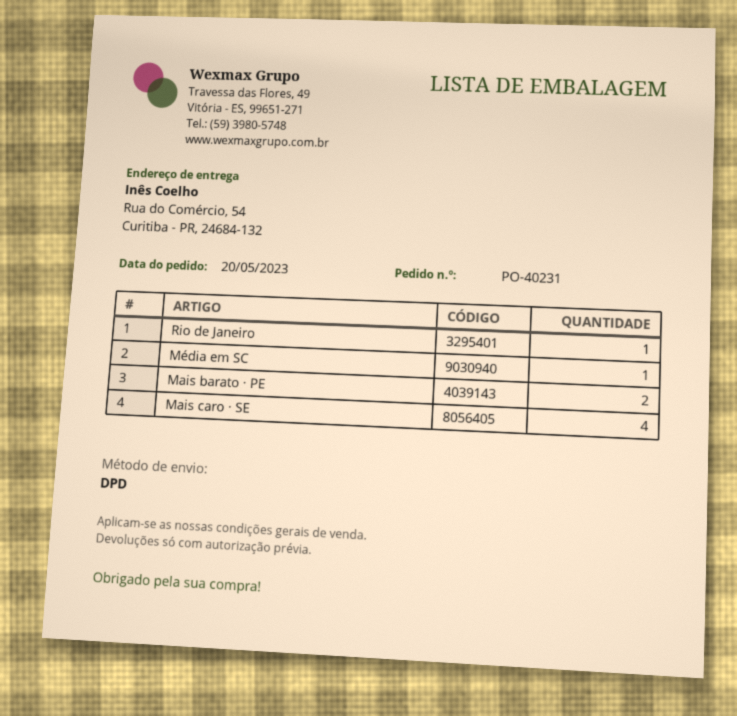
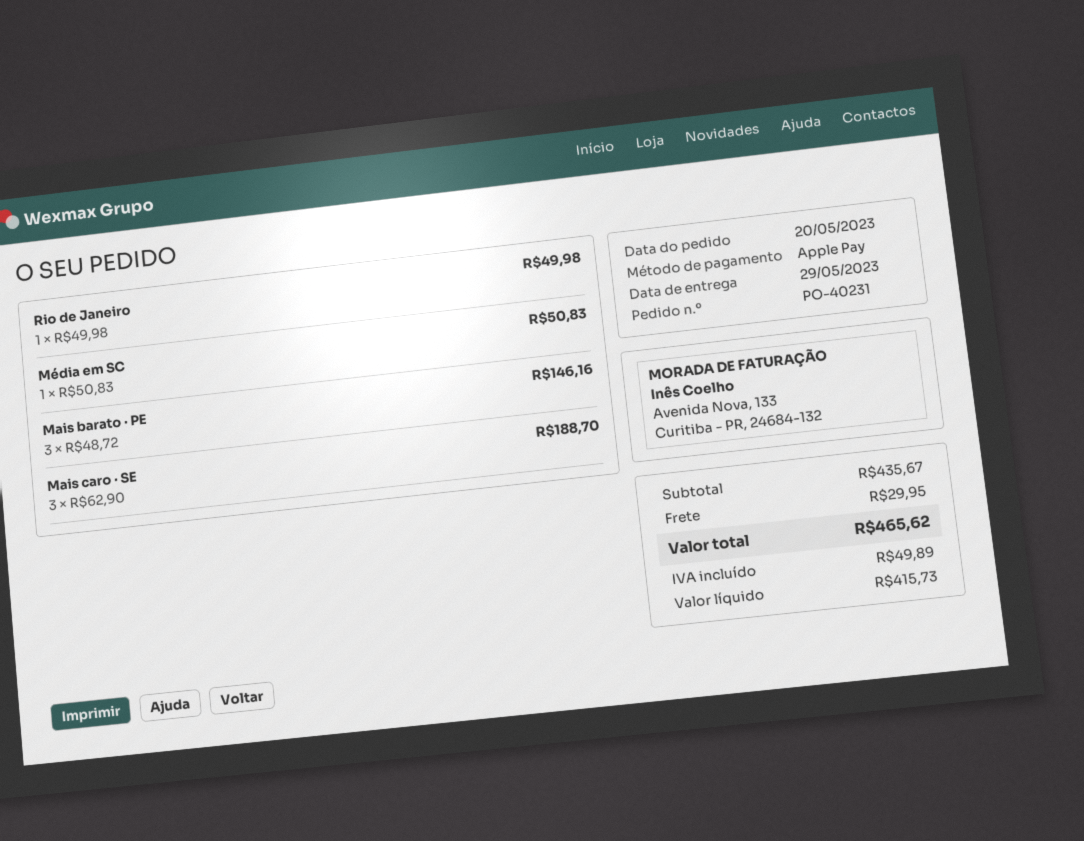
Mais barato · PE: 2 -> 3
Mais caro · SE: 4 -> 3

